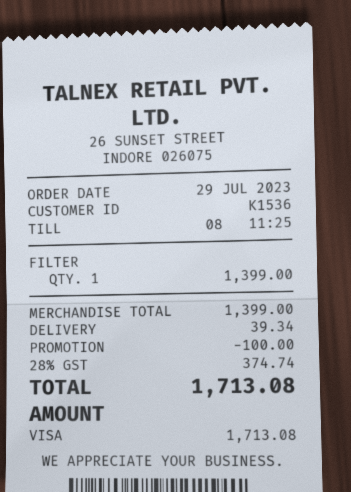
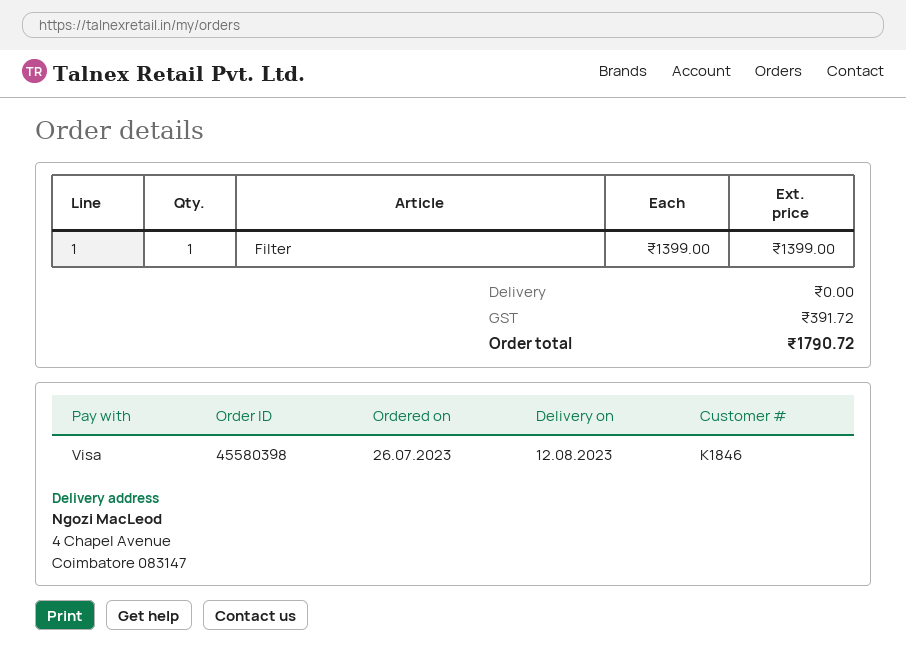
order date: 2023-07-29 -> 2023-07-26
customer number: K1536 -> K1846
discount: 100.00 -> none
shipping: 39.34 -> 0.00
tax: 374.74 -> 391.72
total: 1713.08 -> 1790.72

